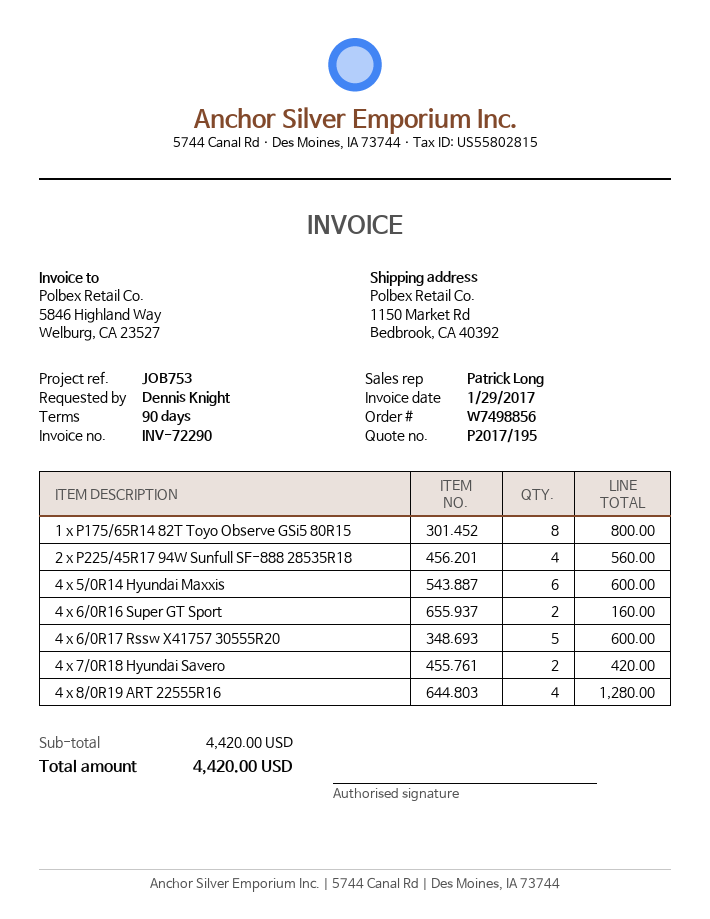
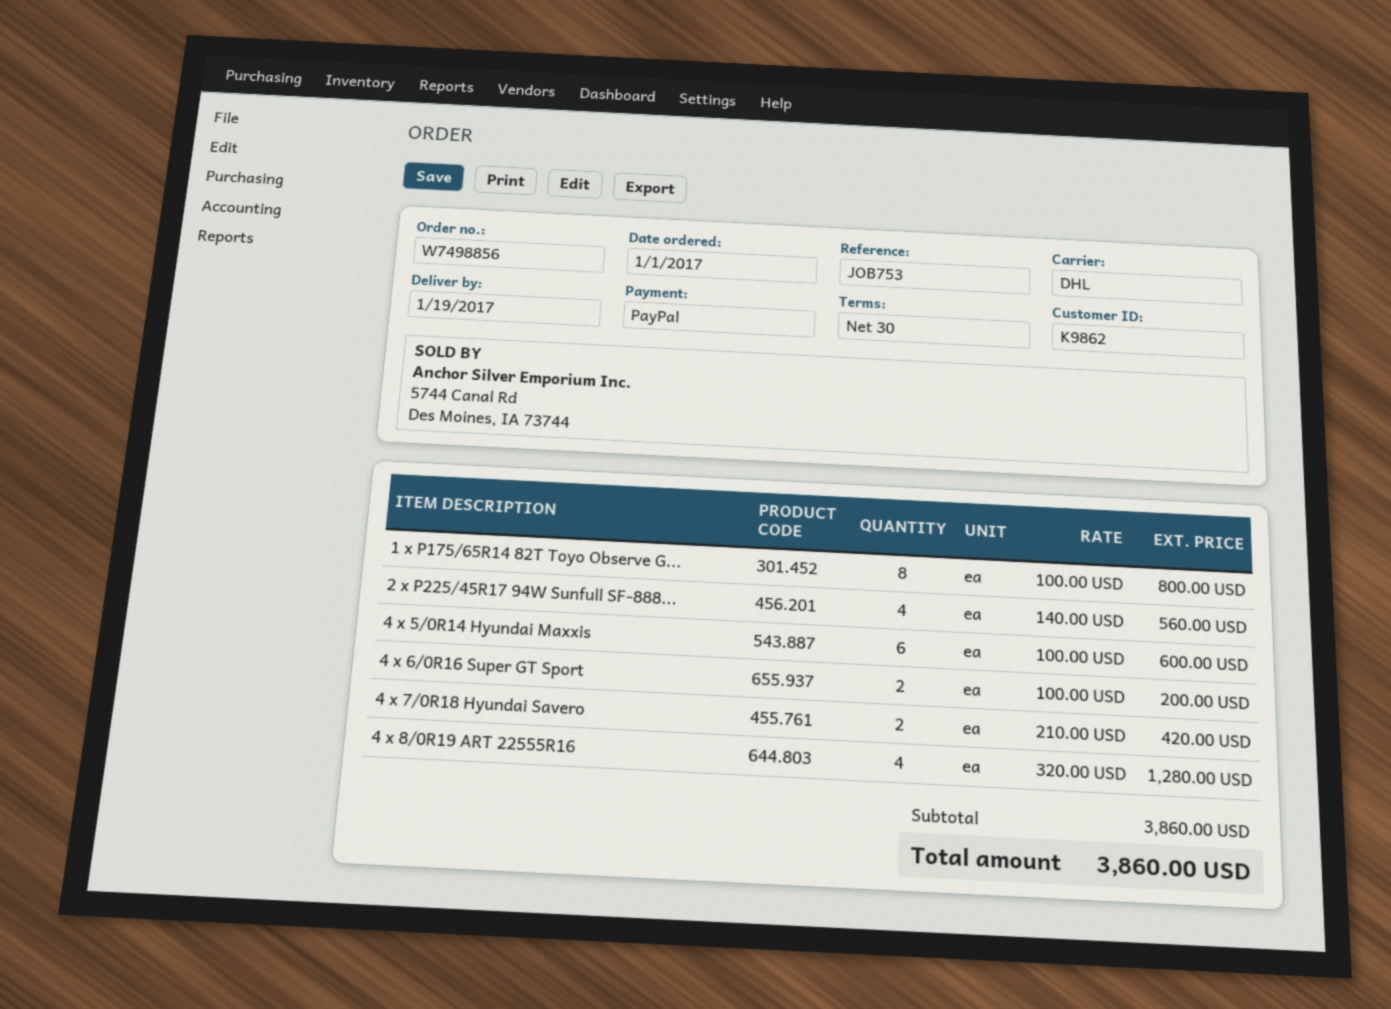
payment terms: 90 days -> 30 days
4 x 6/0R16 Super GT Sport: 2 for 160.00 -> 2 for 200.00
4 x 6/0R17 Rssw X41757 30555R20: 5 for 600.00 -> none
subtotal: 4420.00 -> 3860.00
total: 4420.00 -> 3860.00

